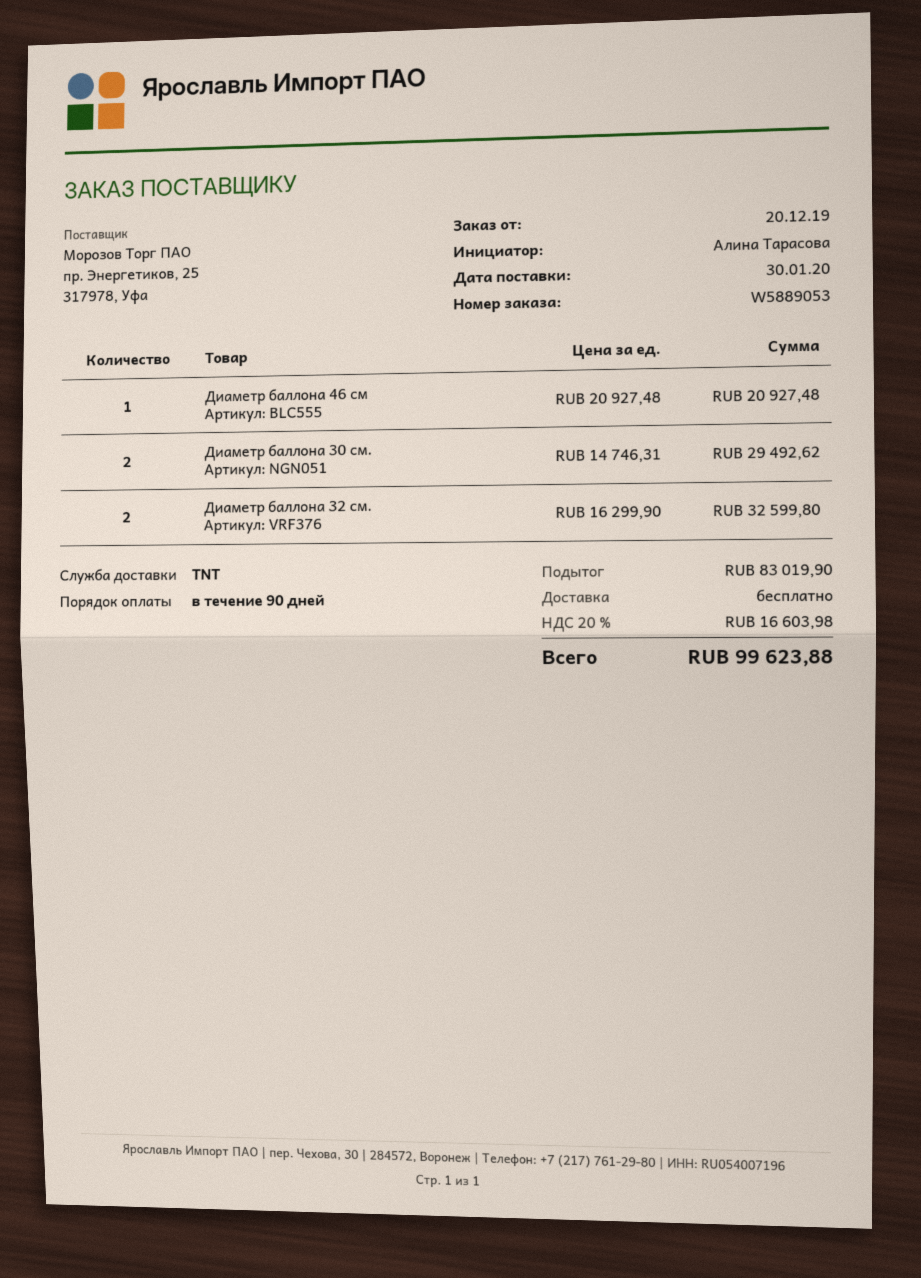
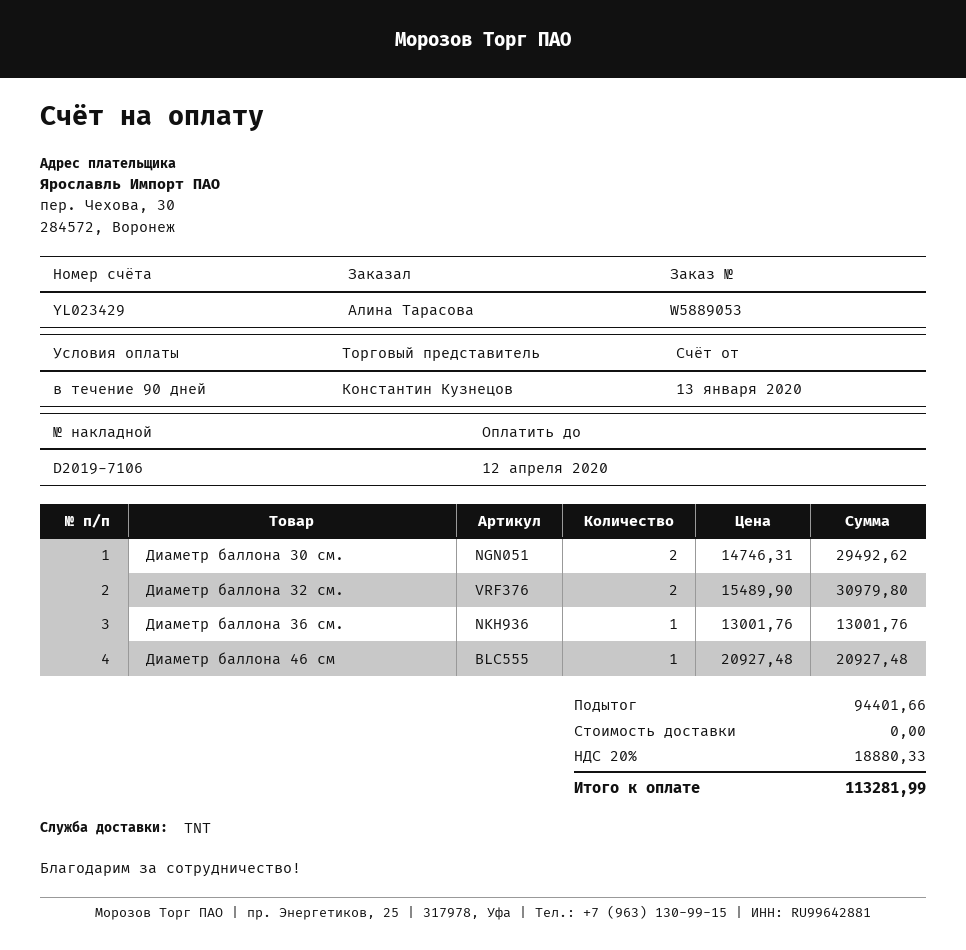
Диаметр баллона 32 см.: 2 x 16299.90 = 32599.80 -> 2 x 15489.90 = 30979.80
Диаметр баллона 36 см.: none -> 1 x 13001.76 = 13001.76
subtotal: 83019.90 -> 94401.66
tax: 20% = 16603.98 -> 20% = 18880.33
total: 99623.88 -> 113281.99

